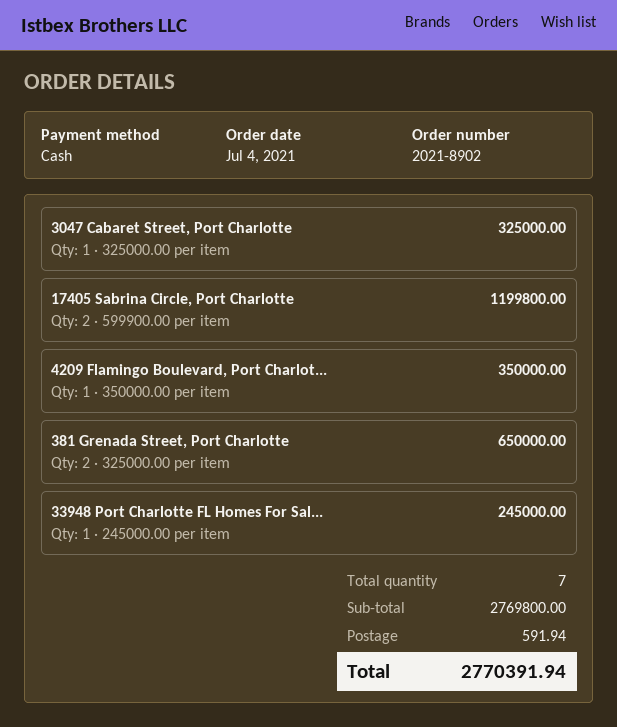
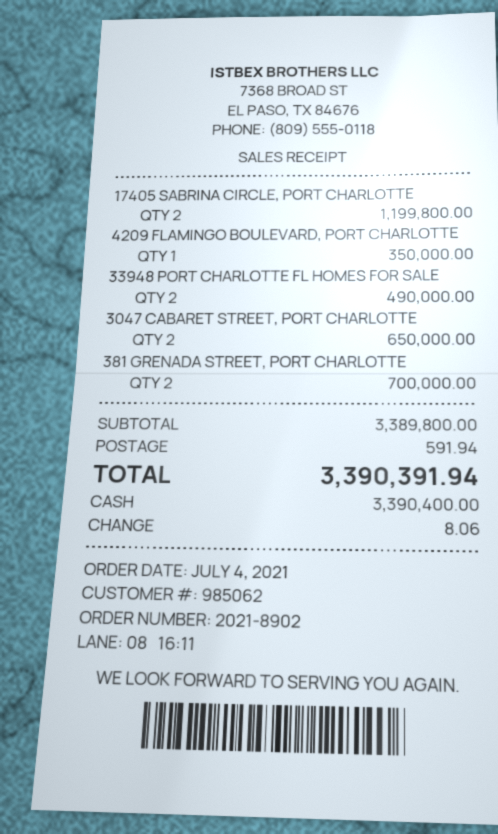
3047 Cabaret Street, Port Charlotte: 1 for 325000.00 -> 2 for 650000.00
381 Grenada Street, Port Charlotte: 2 for 650000.00 -> 2 for 700000.00
33948 Port Charlotte FL Homes For Sal...: 1 for 245000.00 -> 2 for 490000.00
subtotal: 2769800.00 -> 3389800.00
total: 2770391.94 -> 3390391.94

